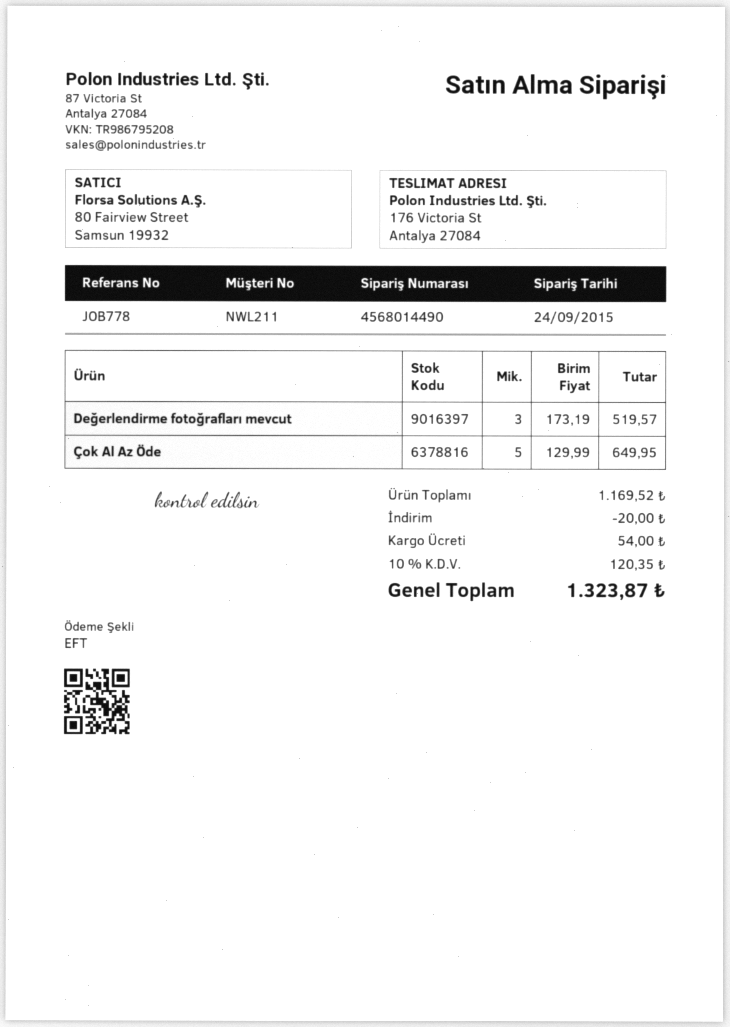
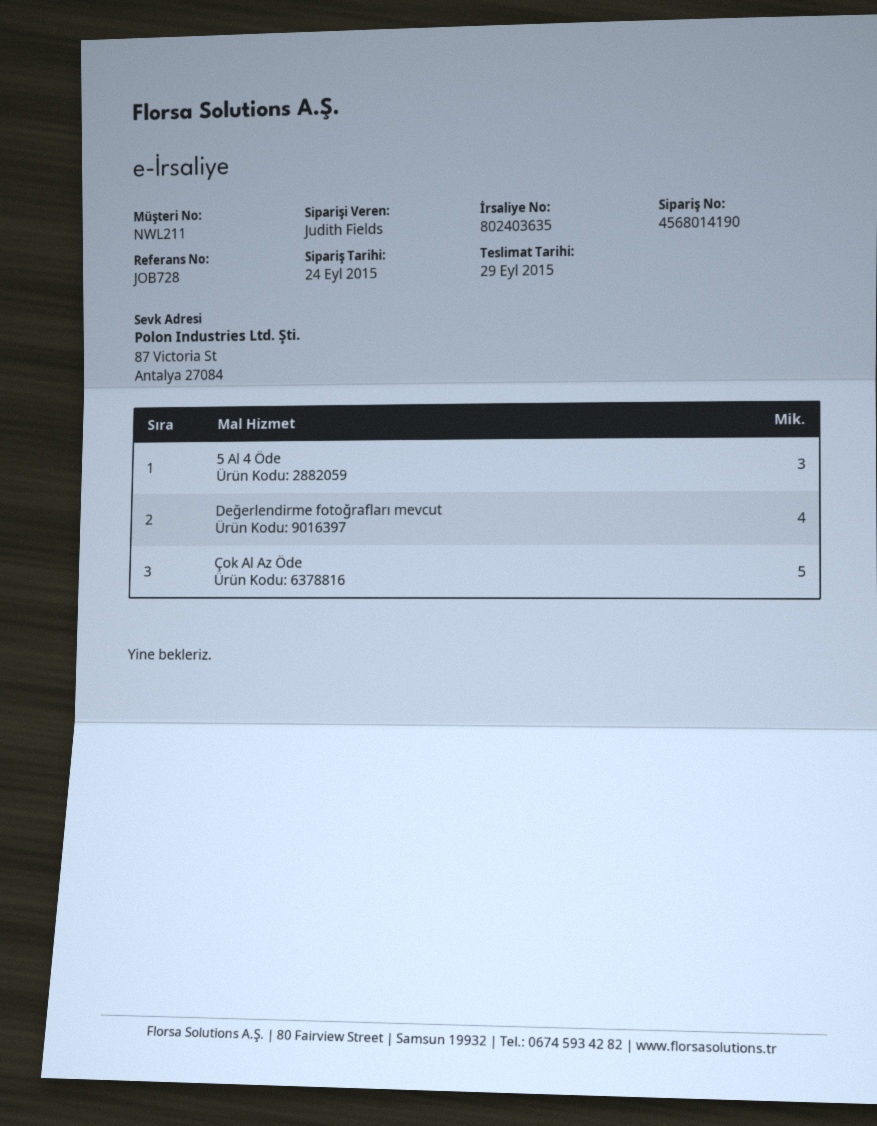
order number: 4568014490 -> 4568014190
reference: JOB778 -> JOB728
ship to: 176 Victoria St, Antalya 27084 -> 87 Victoria St, Antalya 27084
Değerlendirme fotoğrafları mevcut: 3 -> 4
5 Al 4 Öde: none -> 3

